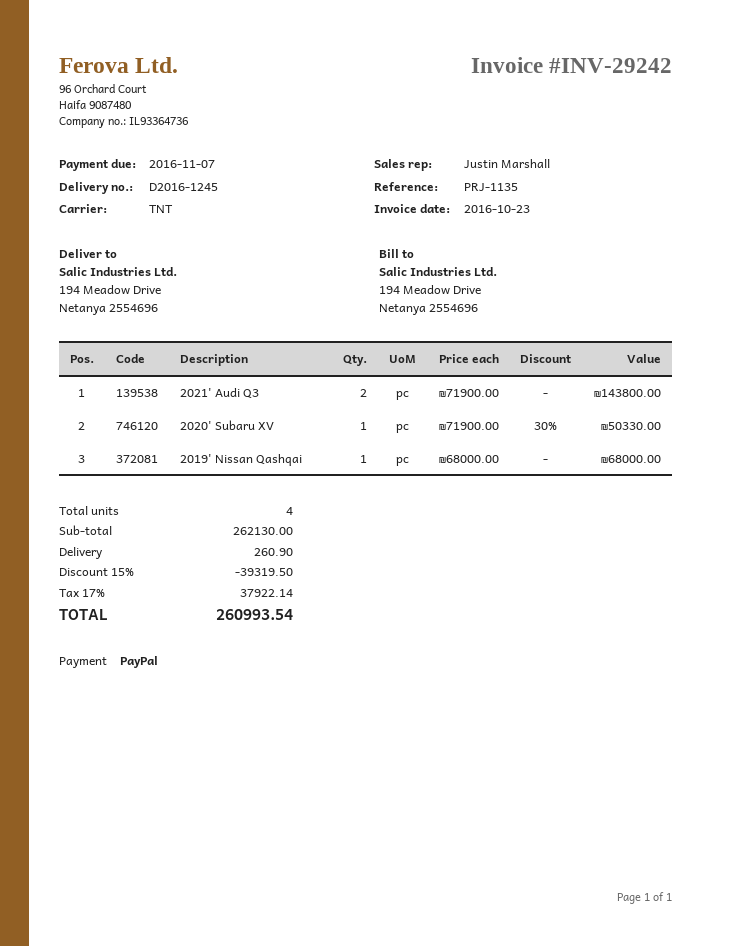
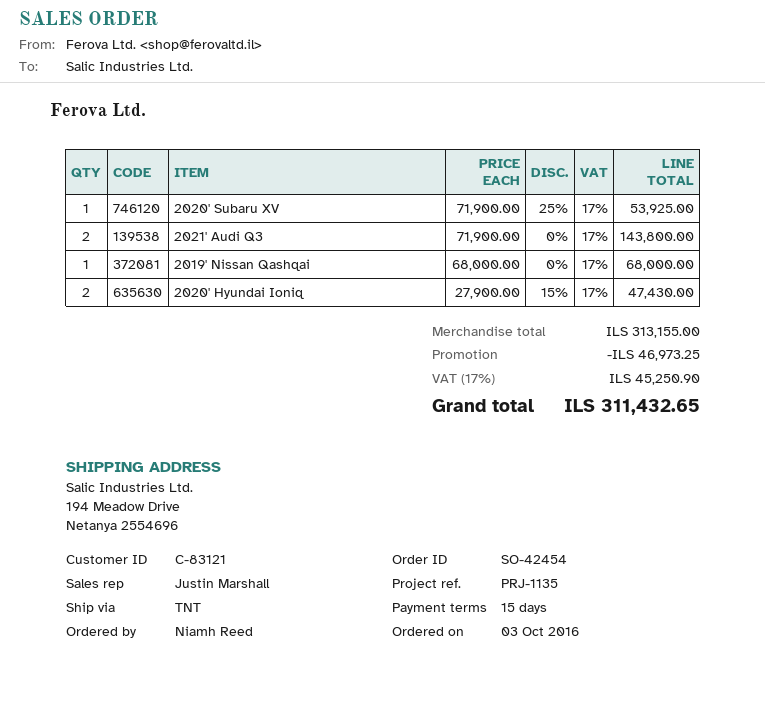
2020' Subaru XV: 1 x 71900.00 - 30% = 50330.00 -> 1 x 71900.00 - 25% = 53925.00
2020' Hyundai Ioniq: none -> 2 x 27900.00 - 15% = 47430.00
subtotal: 262130.00 -> 313155.00
discount: 39319.50 -> 46973.25
shipping: 260.90 -> none
tax: 17% = 37922.14 -> 17% = 45250.90
total: 260993.54 -> 311432.65

